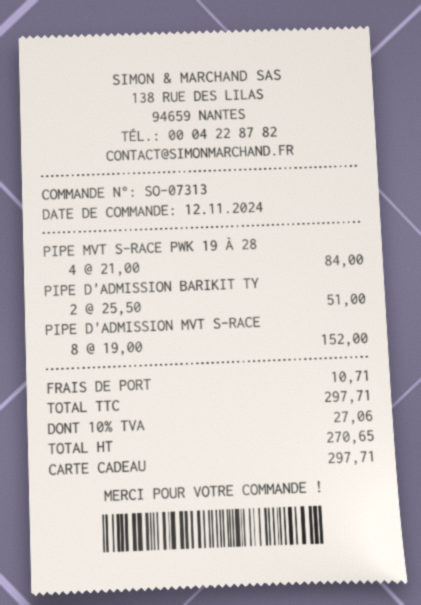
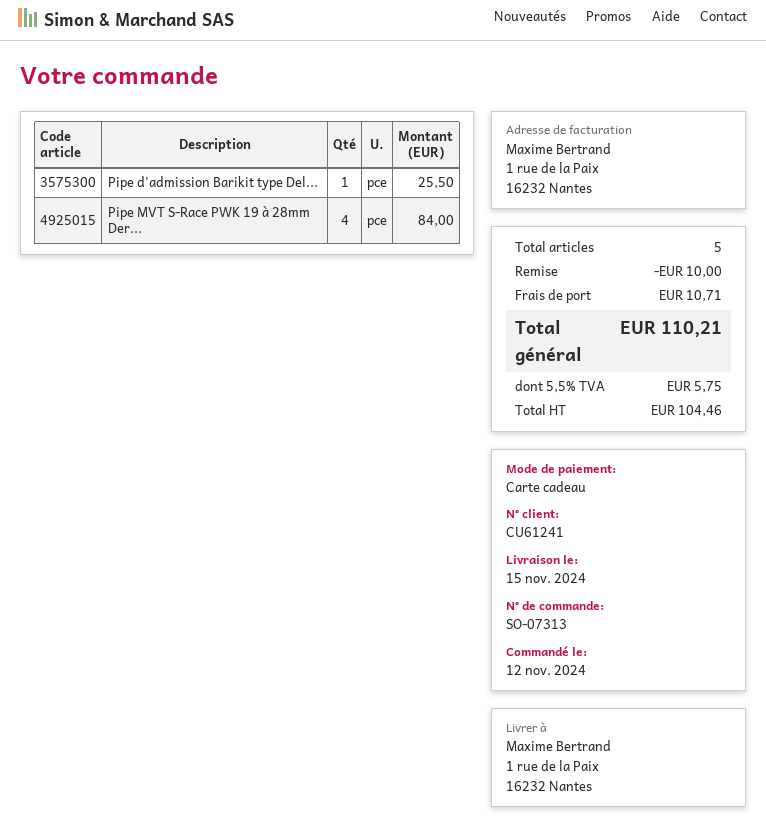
PIPE D'ADMISSION BARIKIT TY: 2 for 51.00 -> 1 for 25.50
PIPE D'ADMISSION MVT S-RACE: 8 for 152.00 -> none
discount: none -> 10.00
net: 270.65 -> 104.46
tax: 10% = 27.06 -> 5.5% = 5.75
total: 297.71 -> 110.21

